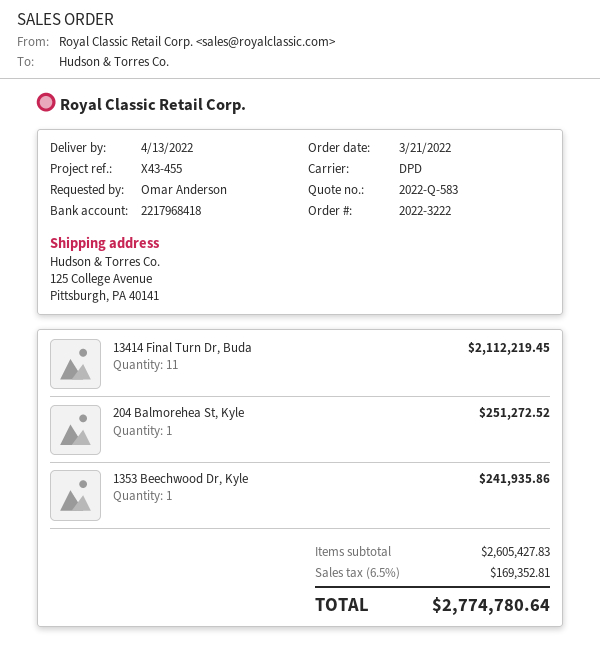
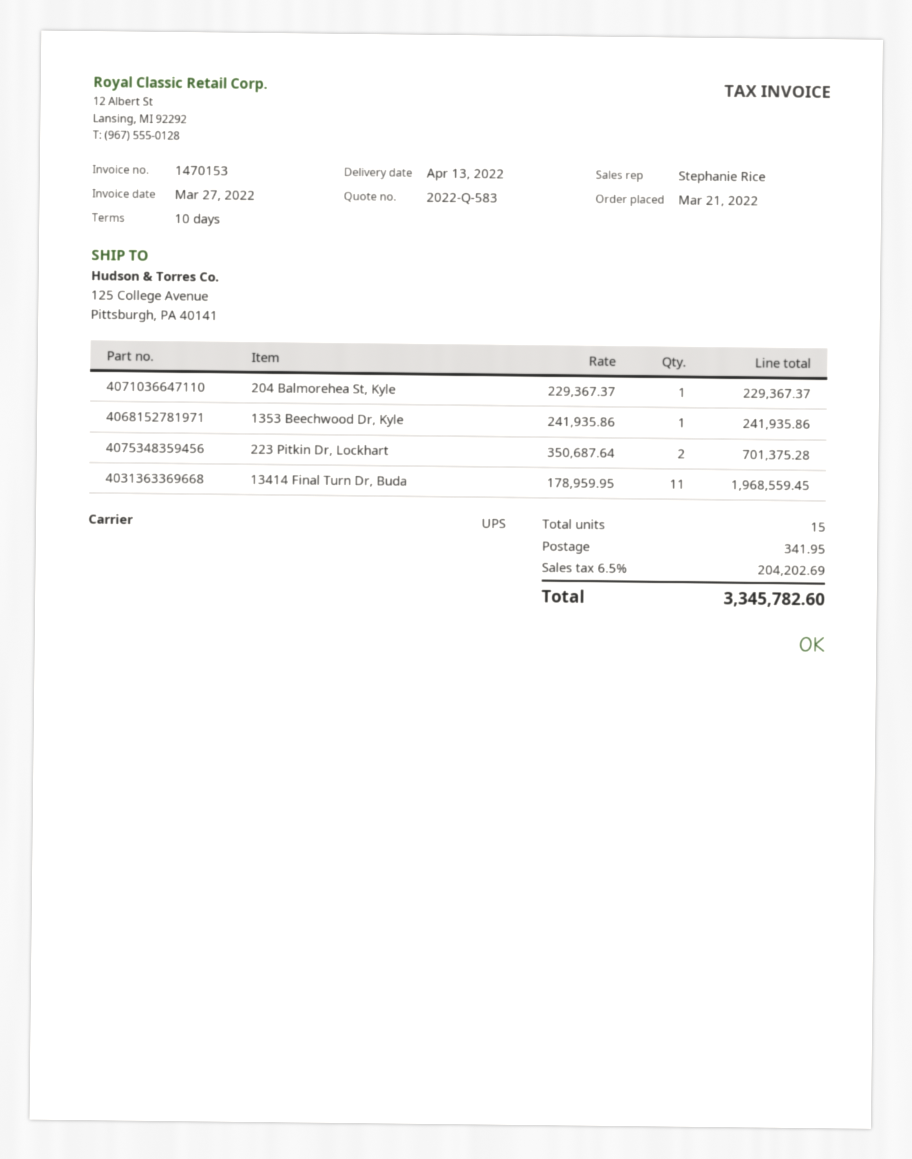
shipping method: DPD -> UPS
13414 Final Turn Dr, Buda: 11 for 2112219.45 -> 11 for 1968559.45
204 Balmorehea St, Kyle: 1 for 251272.52 -> 1 for 229367.37
223 Pitkin Dr, Lockhart: none -> 2 for 701375.28
shipping: none -> 341.95
tax: 6.5% = 169352.81 -> 6.5% = 204202.69
total: 2774780.64 -> 3345782.60

